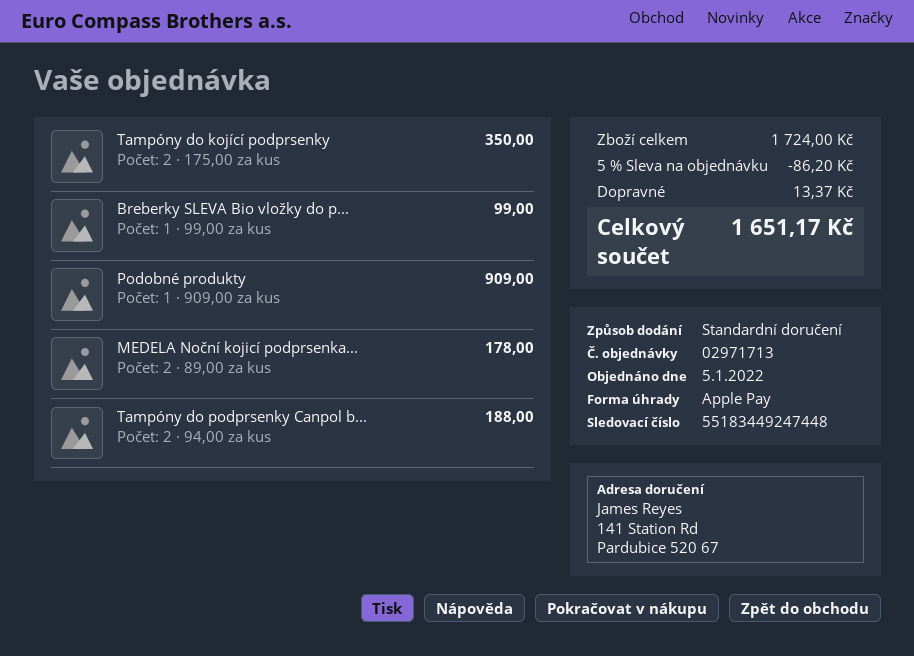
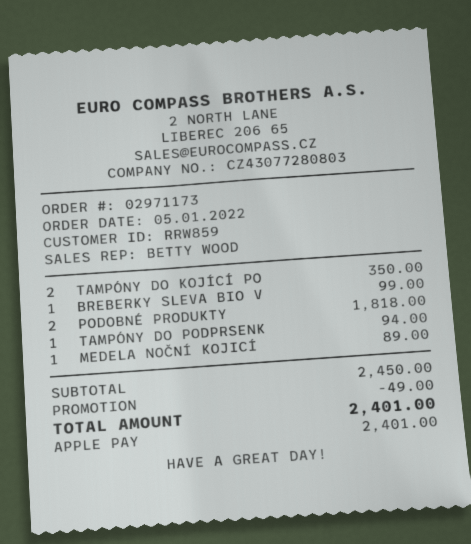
order number: 02971713 -> 02971173
Podobné produkty: 1 for 909.00 -> 2 for 1818.00
MEDELA Noční kojicí podprsenka...: 2 for 178.00 -> 1 for 89.00
Tampóny do podprsenky Canpol b...: 2 for 188.00 -> 1 for 94.00
subtotal: 1724.00 -> 2450.00
discount: 86.20 -> 49.00
shipping: 13.37 -> none
total: 1651.17 -> 2401.00

